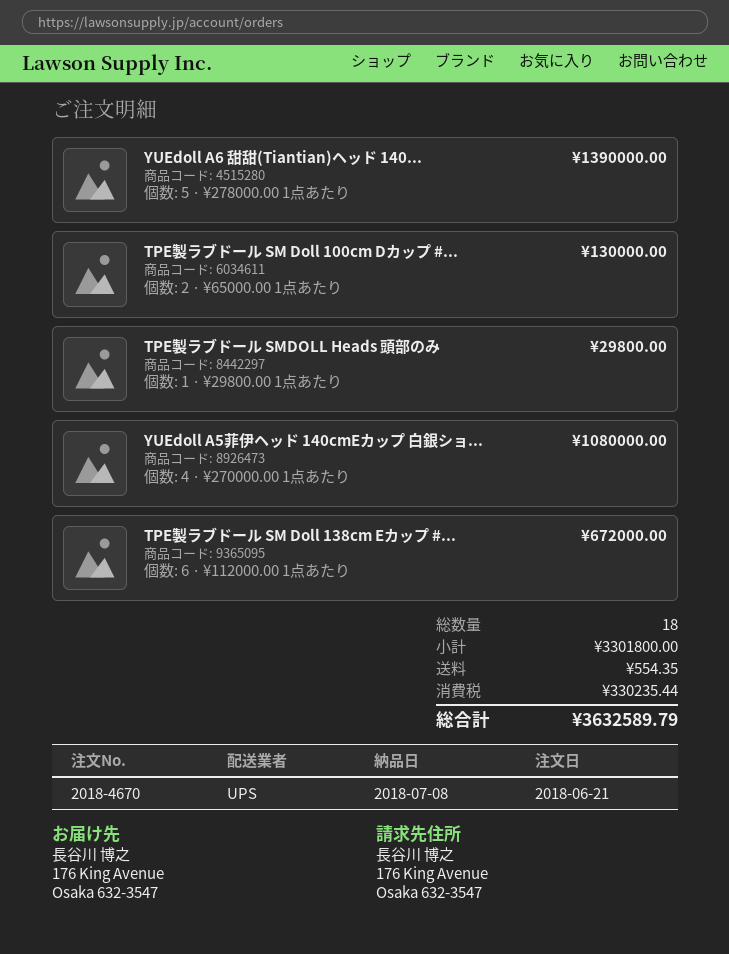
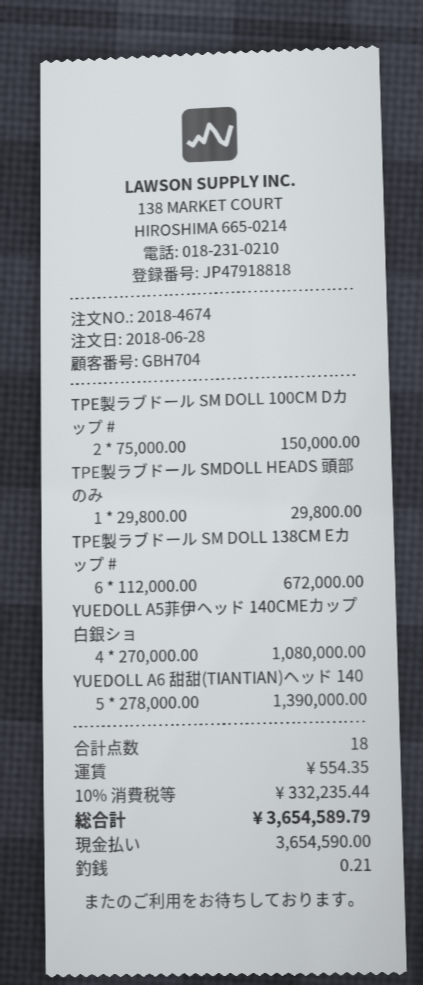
order number: 2018-4670 -> 2018-4674
order date: 2018-06-21 -> 2018-06-28
TPE製ラブドール SM Doll 100cm Dカップ #...: 2 x 65000.00 = 130000.00 -> 2 x 75000.00 = 150000.00
tax: 330235.44 -> 332235.44
total: 3632589.79 -> 3654589.79

